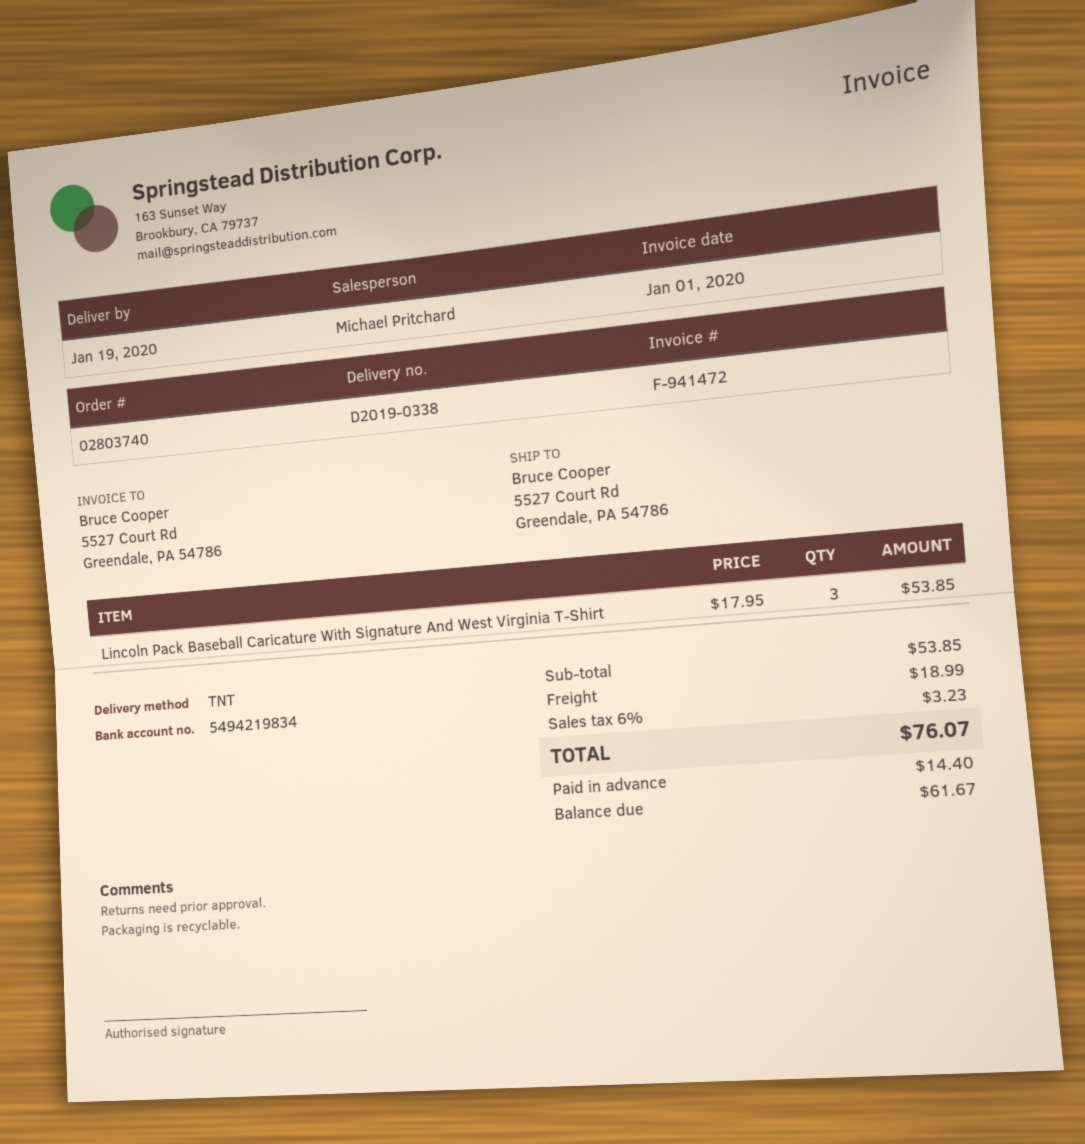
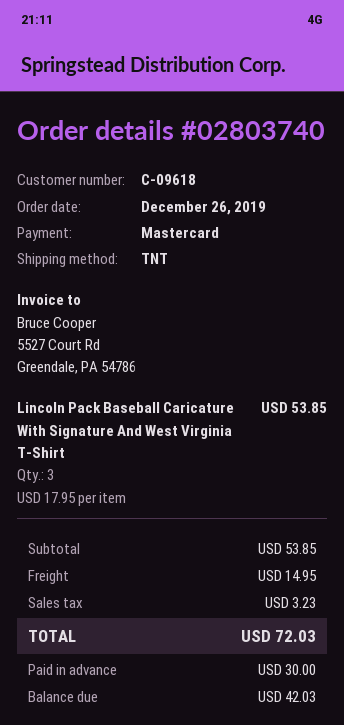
shipping: 18.99 -> 14.95
total: 76.07 -> 72.03
deposit: 14.40 -> 30.00
balance: 61.67 -> 42.03

